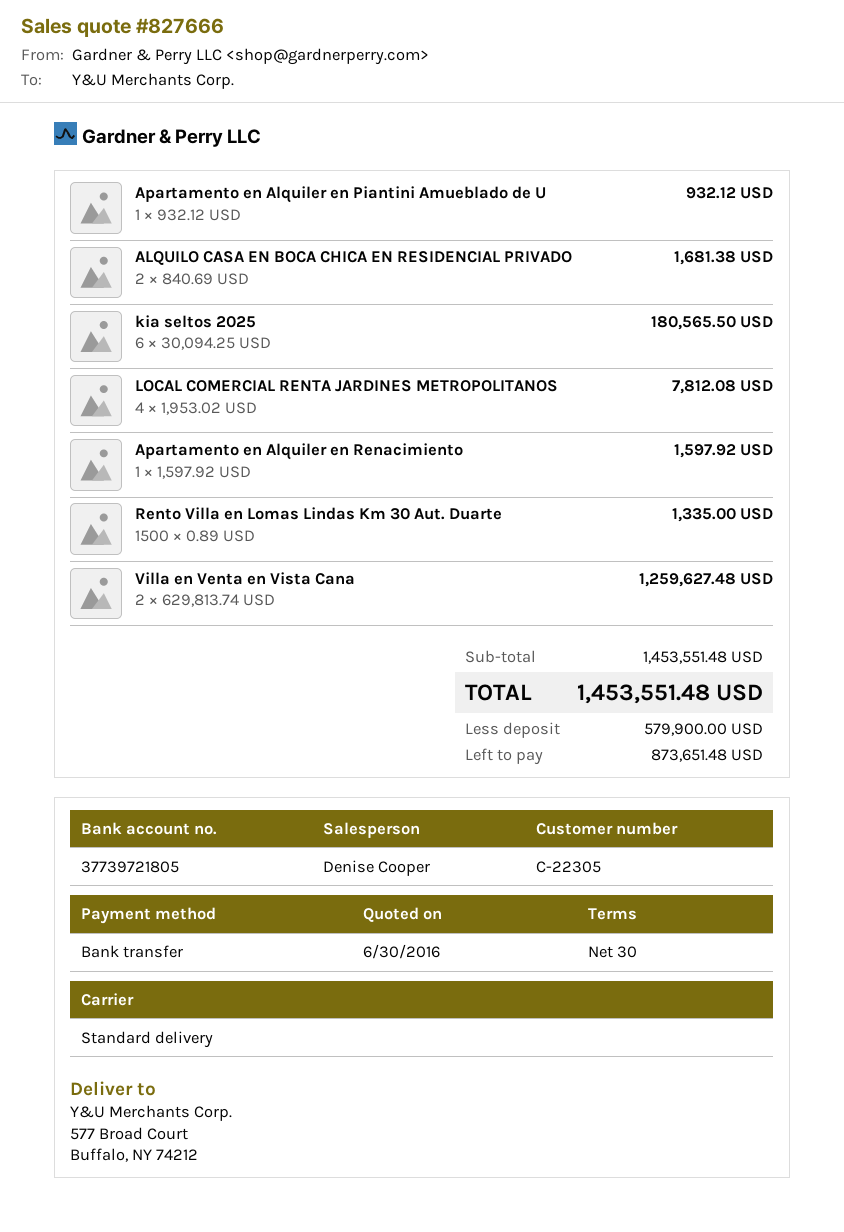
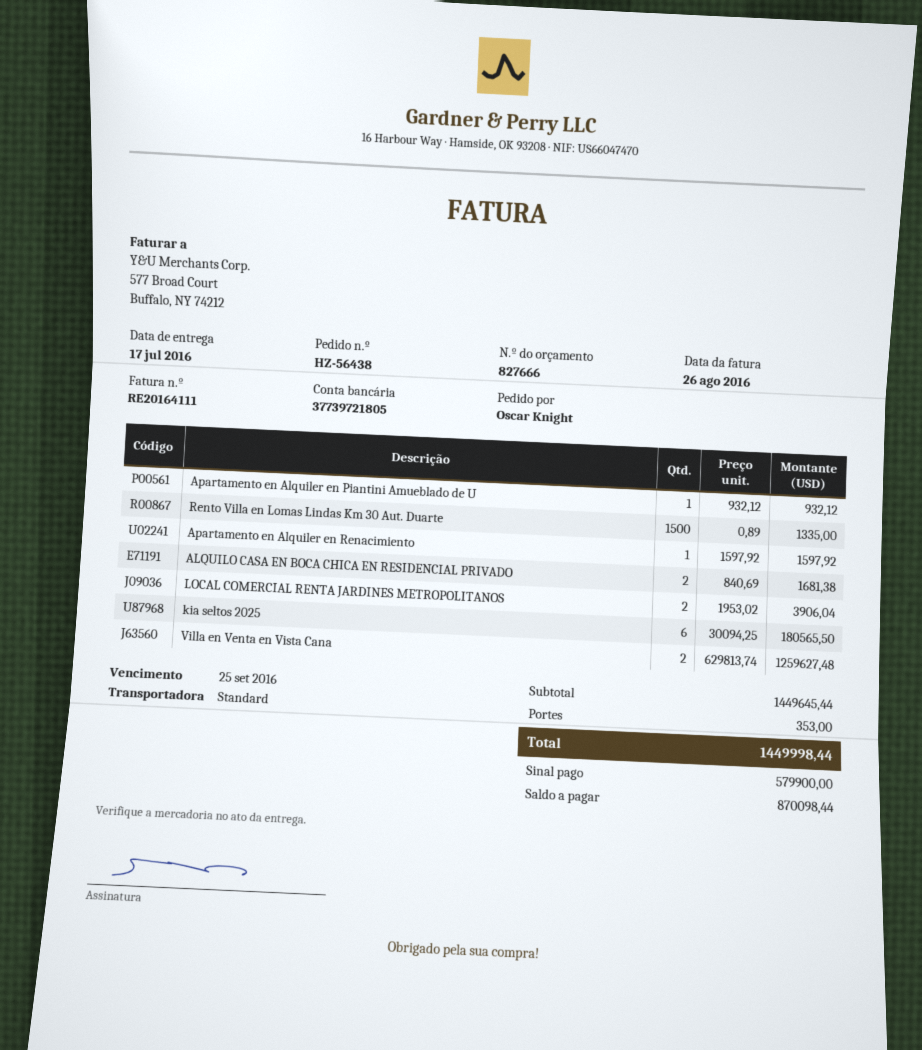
LOCAL COMERCIAL RENTA JARDINES METROPOLITANOS: 4 x 1953.02 = 7812.08 -> 2 x 1953.02 = 3906.04
subtotal: 1453551.48 -> 1449645.44
shipping: none -> 353.00
total: 1453551.48 -> 1449998.44
balance: 873651.48 -> 870098.44

